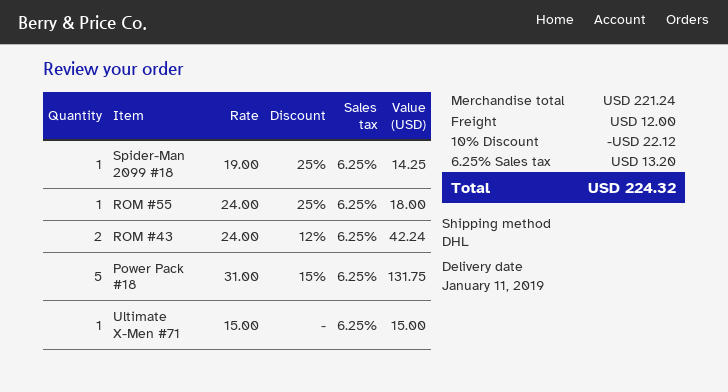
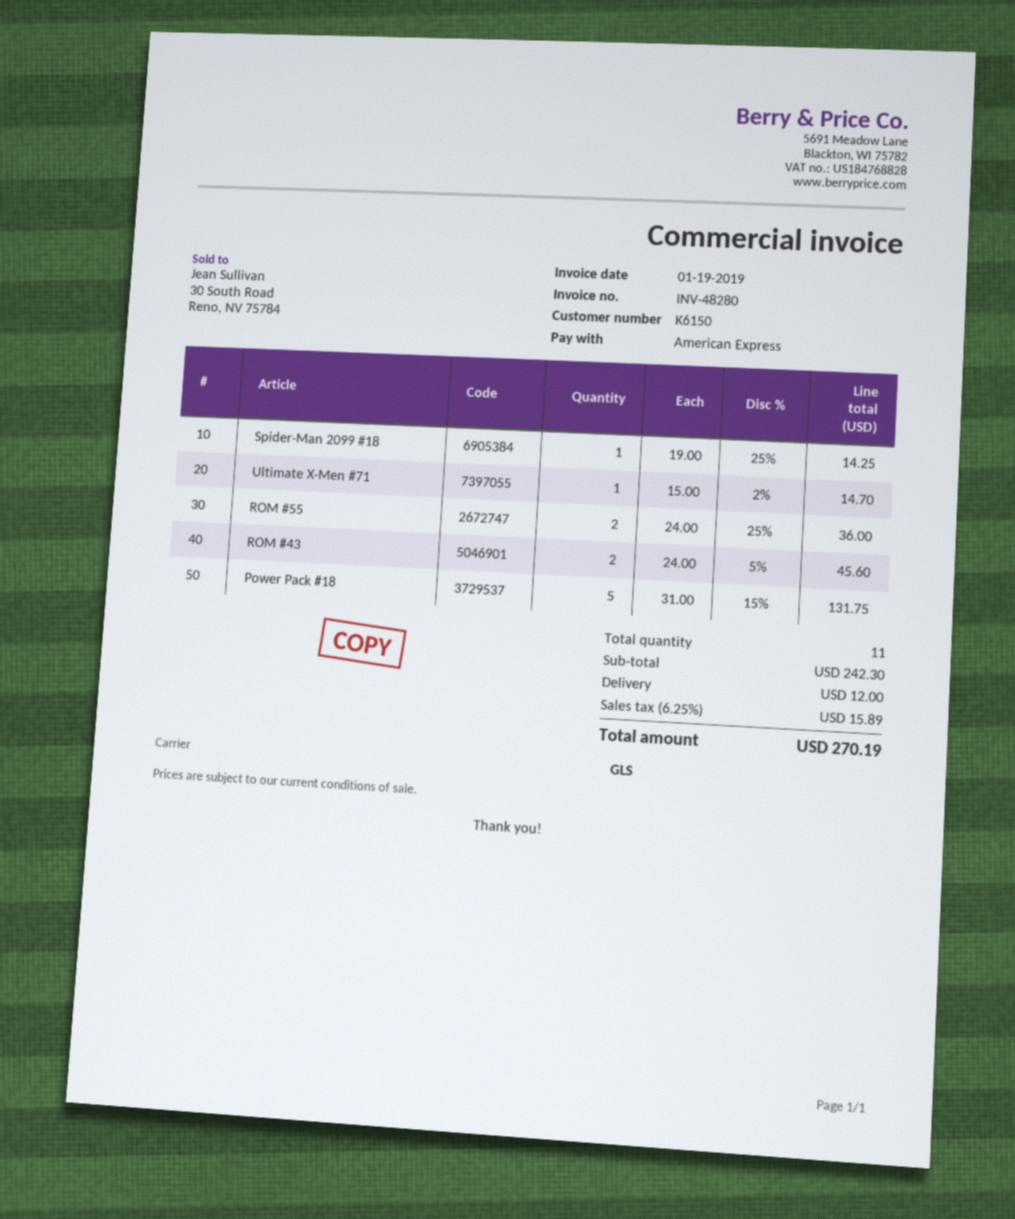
shipping method: DHL -> GLS
ROM #55: 1 x 24.00 - 25% = 18.00 -> 2 x 24.00 - 25% = 36.00
ROM #43: 2 x 24.00 - 12% = 42.24 -> 2 x 24.00 - 5% = 45.60
Ultimate X-Men #71: 1 x 15.00 = 15.00 -> 1 x 15.00 - 2% = 14.70
subtotal: 221.24 -> 242.30
discount: 10% = 22.12 -> none
tax: 6.25% = 13.20 -> 6.25% = 15.89
total: 224.32 -> 270.19

